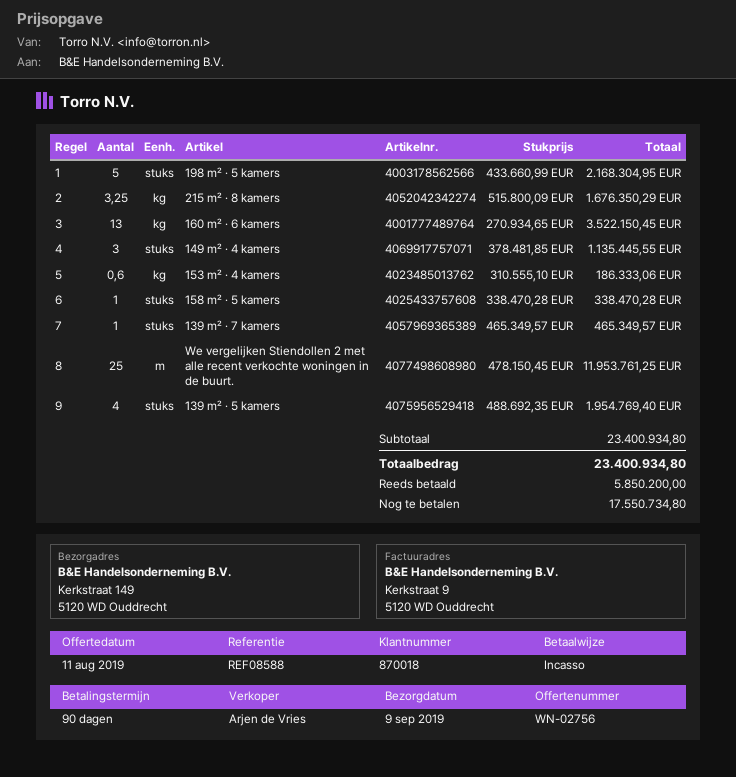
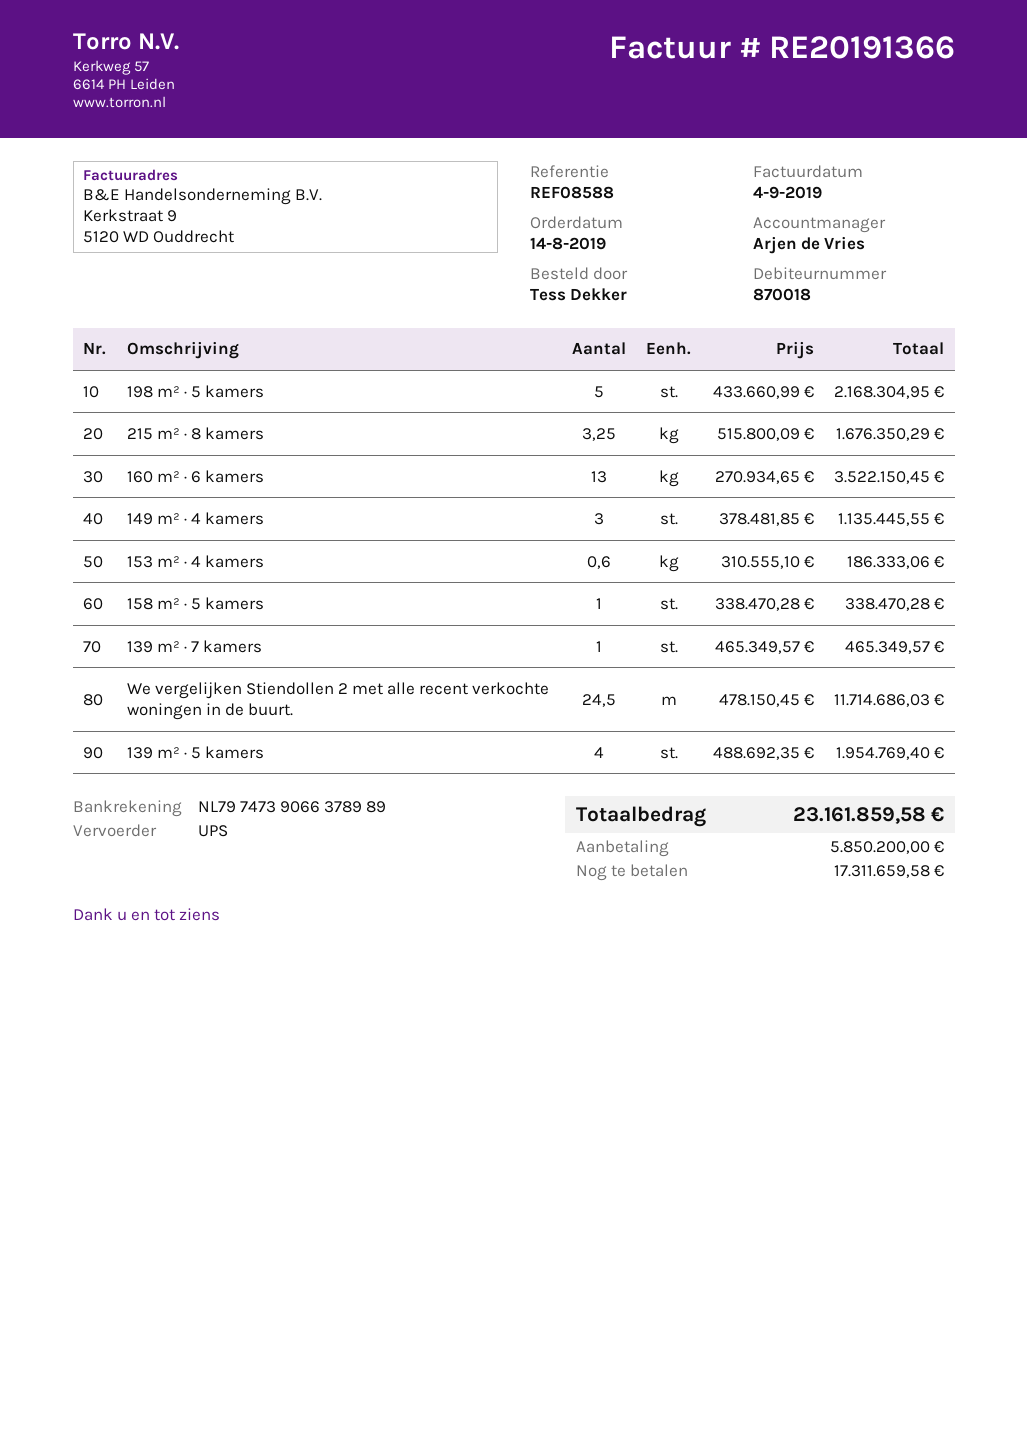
We vergelijken Stiendollen 2 met alle recent verkochte woningen in de buurt.: 25 x 478150.45 = 11953761.25 -> 24.5 x 478150.45 = 11714686.03
total: 23400934.80 -> 23161859.58
balance: 17550734.80 -> 17311659.58

